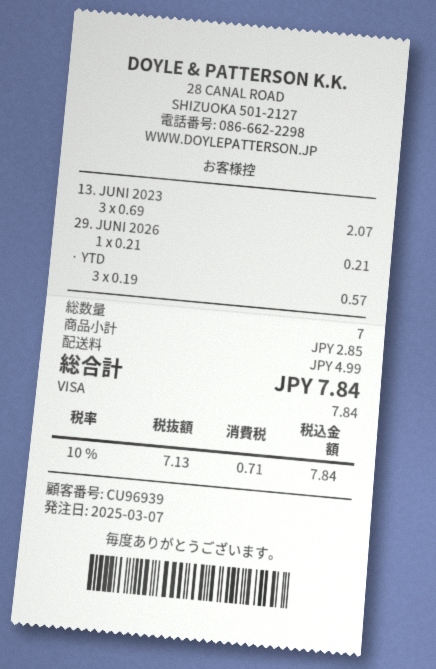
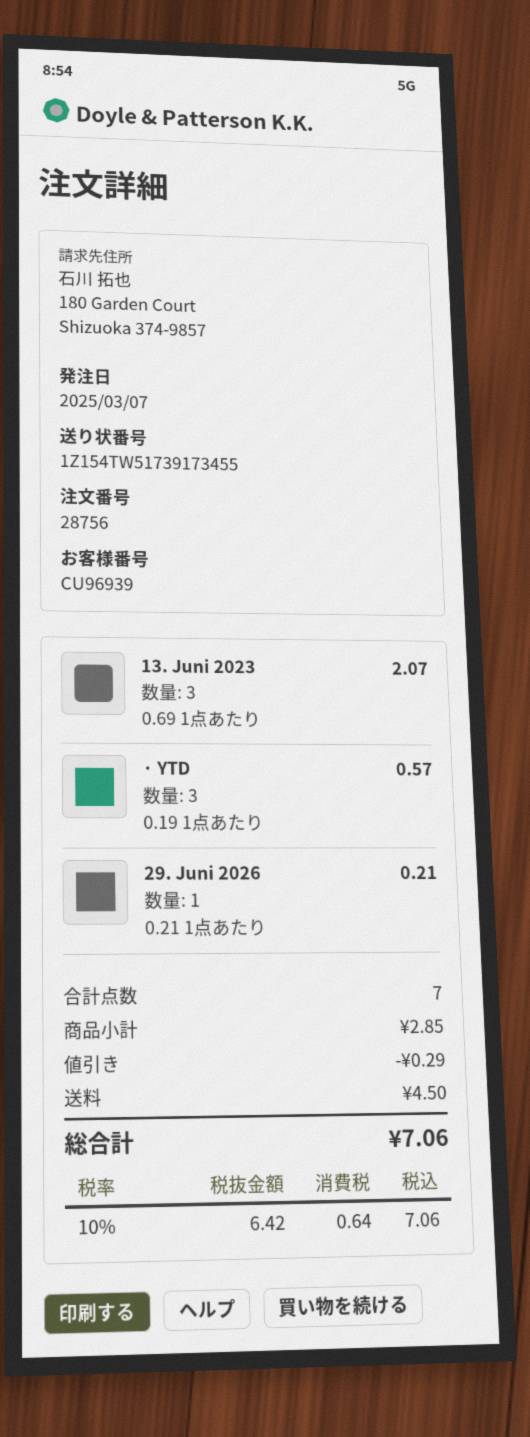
discount: none -> 0.29
shipping: 4.99 -> 4.50
net: 7.13 -> 6.42
tax: 10% = 0.71 -> 10% = 0.64
total: 7.84 -> 7.06

